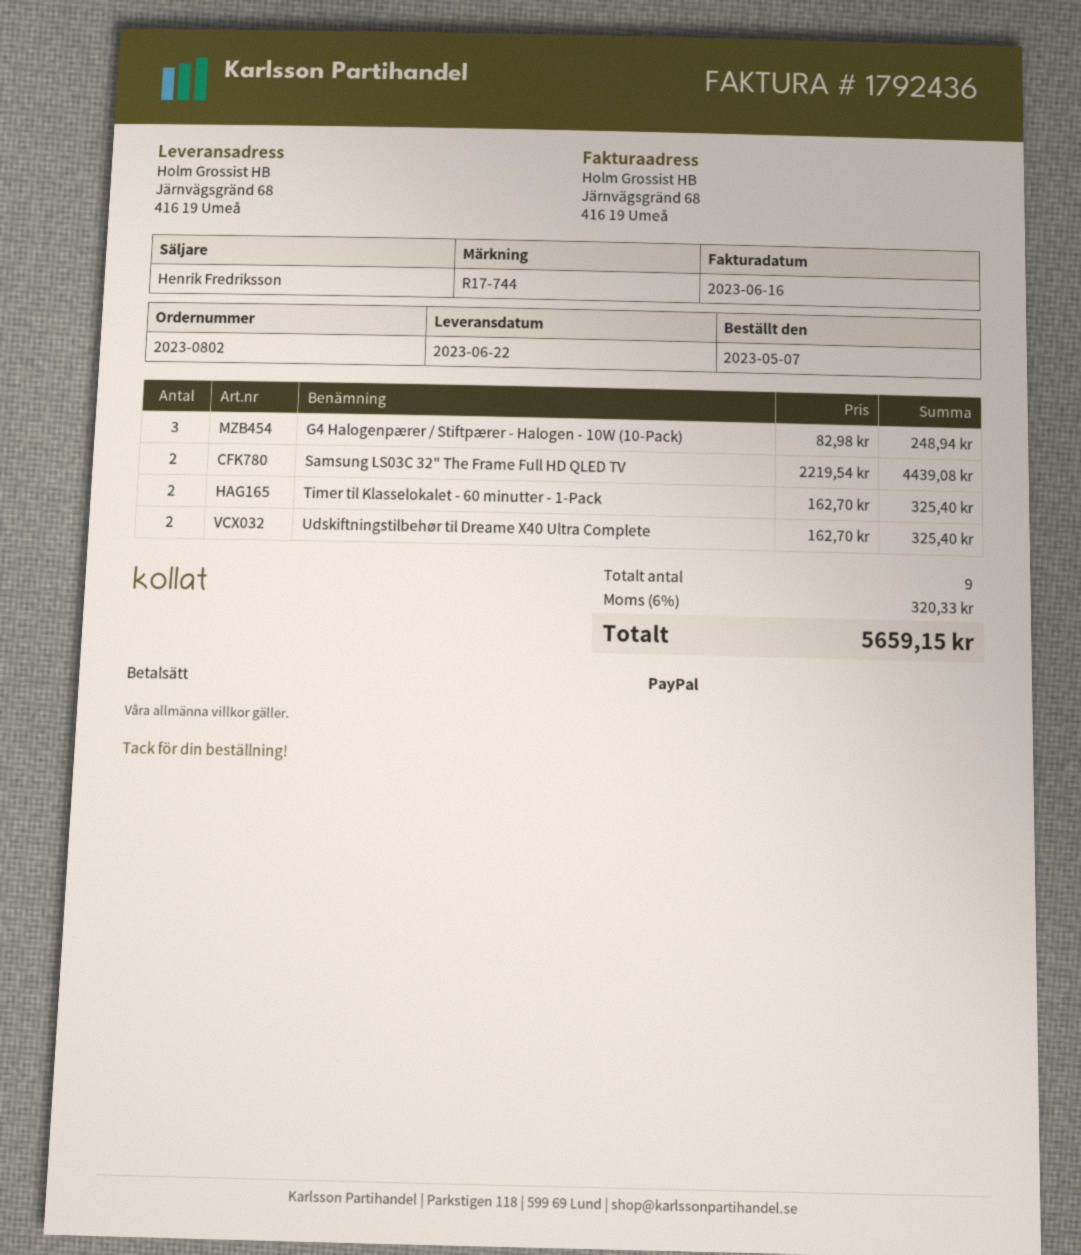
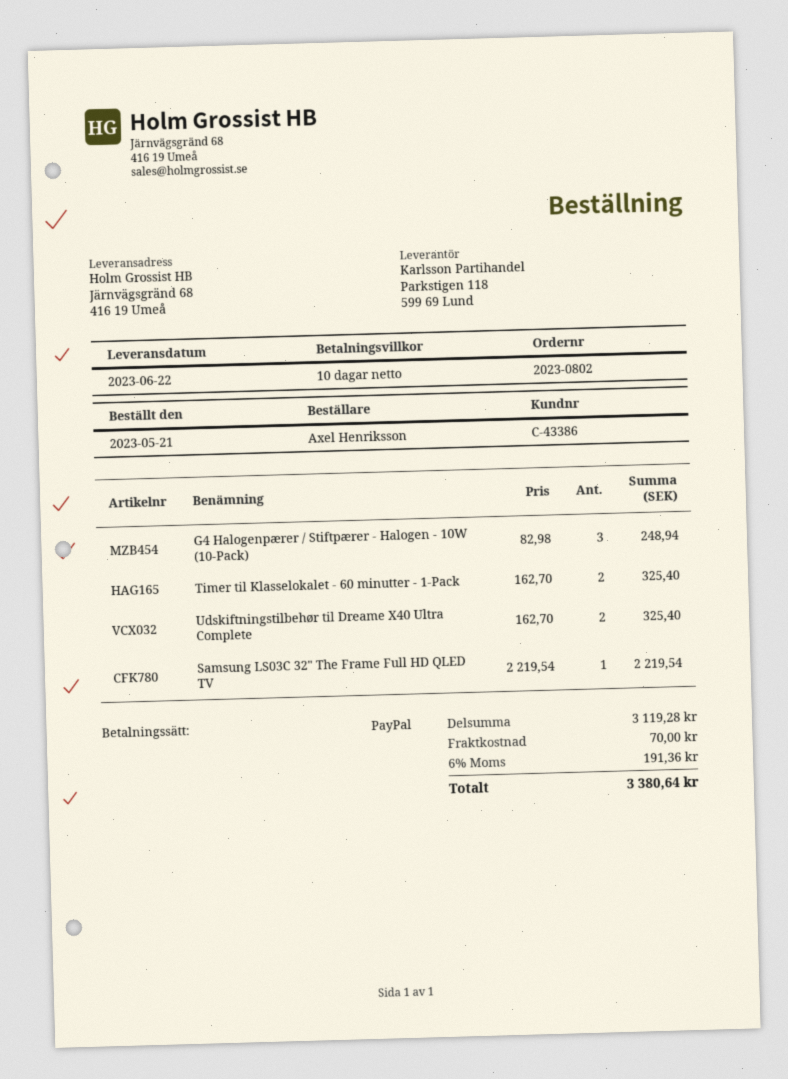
order date: 2023-05-07 -> 2023-05-21
Samsung LS03C 32" The Frame Full HD QLED TV: 2 x 2219.54 = 4439.08 -> 1 x 2219.54 = 2219.54
shipping: none -> 70.00
tax: 6% = 320.33 -> 6% = 191.36
total: 5659.15 -> 3380.64

